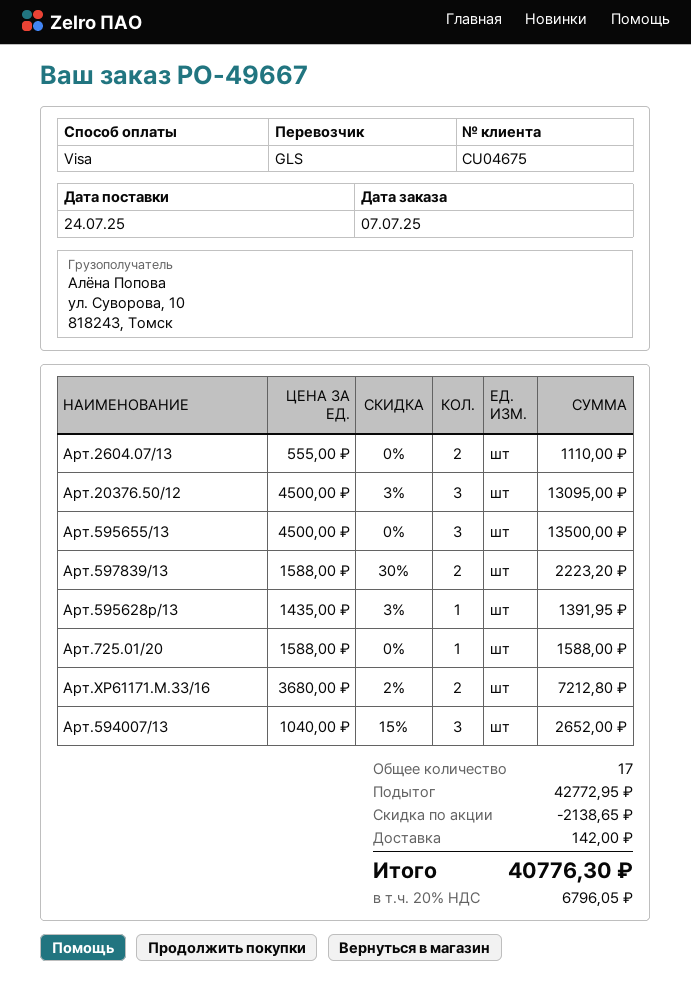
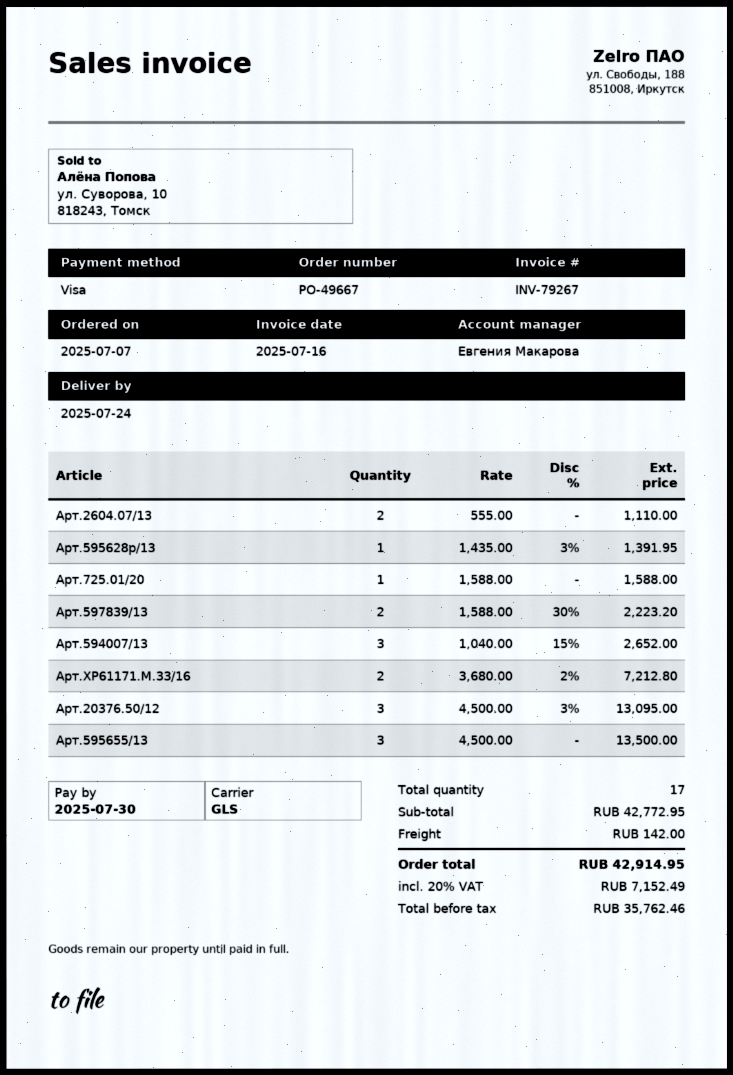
discount: 2138.65 -> none
tax: 20% = 6796.05 -> 20% = 7152.49
total: 40776.30 -> 42914.95

